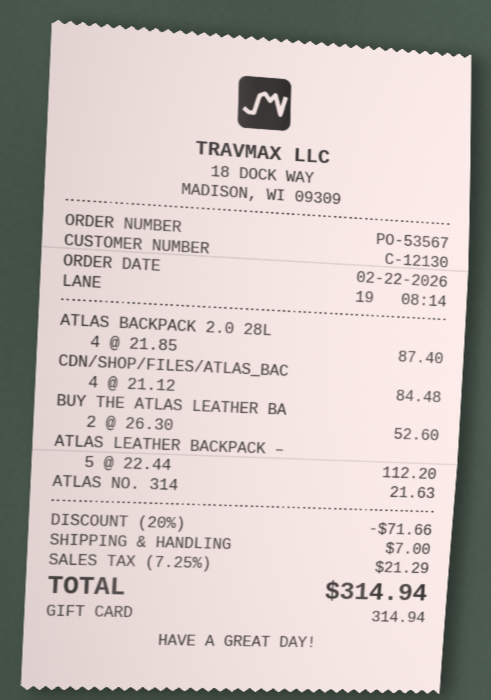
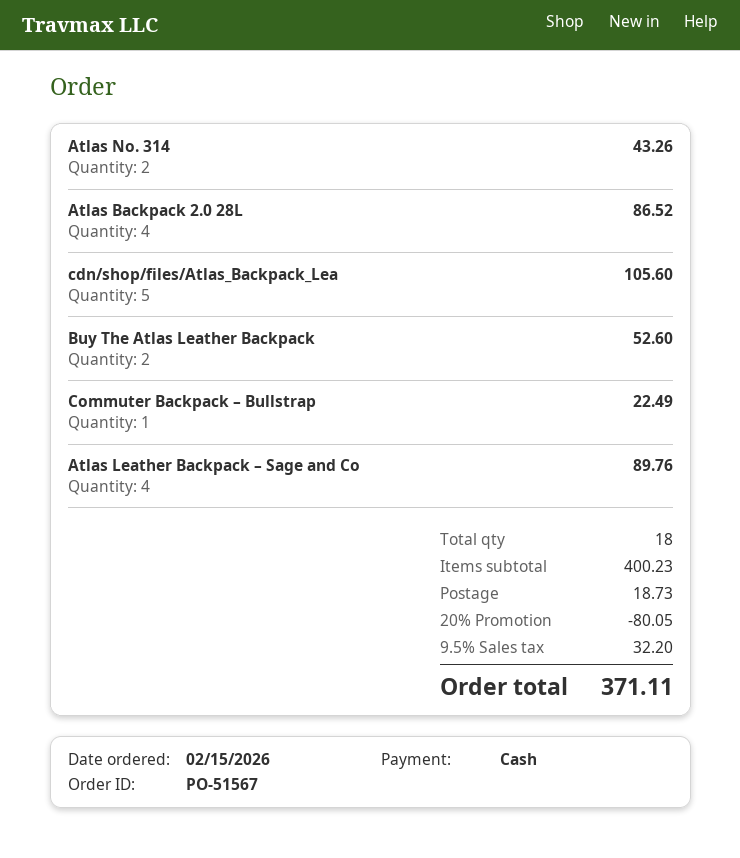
order number: PO-53567 -> PO-51567
order date: 2026-02-22 -> 2026-02-15
payment method: gift card -> cash
ATLAS BACKPACK 2.0 28L: 4 for 87.40 -> 4 for 86.52
CDN/SHOP/FILES/ATLAS_BAC: 4 for 84.48 -> 5 for 105.60
ATLAS LEATHER BACKPACK –: 5 for 112.20 -> 4 for 89.76
ATLAS NO. 314: 1 for 21.63 -> 2 for 43.26
Commuter Backpack – Bullstrap: none -> 1 for 22.49
discount: 20% = 71.66 -> 20% = 80.05
shipping: 7.00 -> 18.73
tax: 7.25% = 21.29 -> 9.5% = 32.20
total: 314.94 -> 371.11

